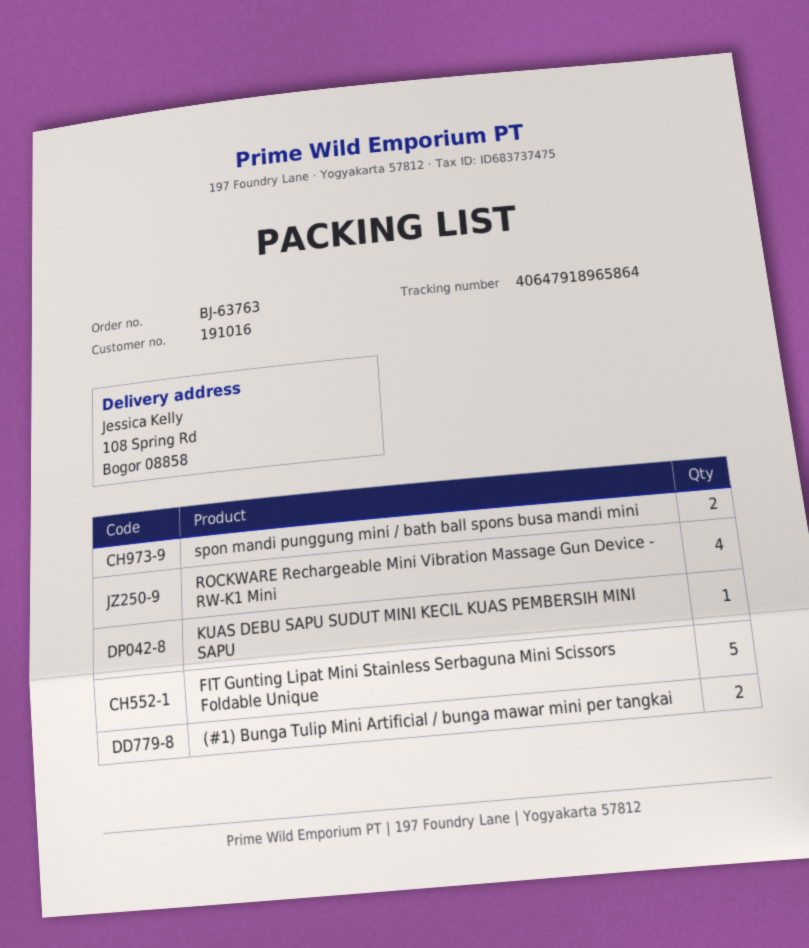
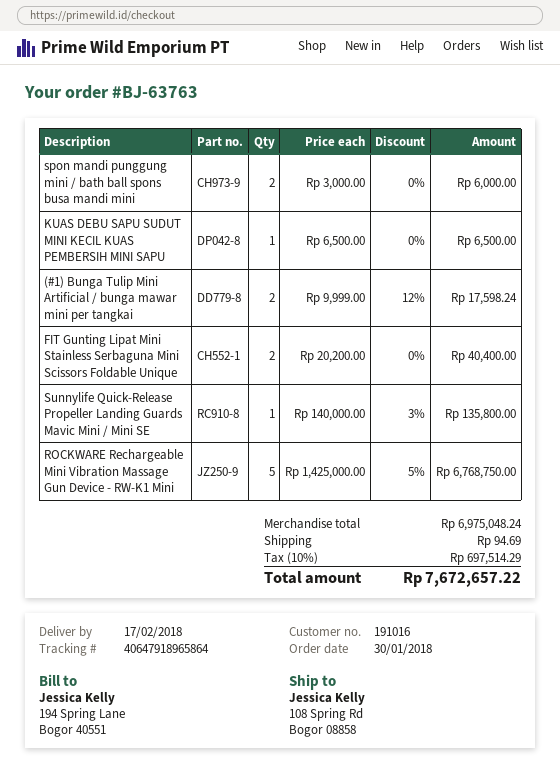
ROCKWARE Rechargeable Mini Vibration Massage Gun Device - RW-K1 Mini: 4 -> 5
FIT Gunting Lipat Mini Stainless Serbaguna Mini Scissors Foldable Unique: 5 -> 2
Sunnylife Quick-Release Propeller Landing Guards Mavic Mini / Mini SE: none -> 1

